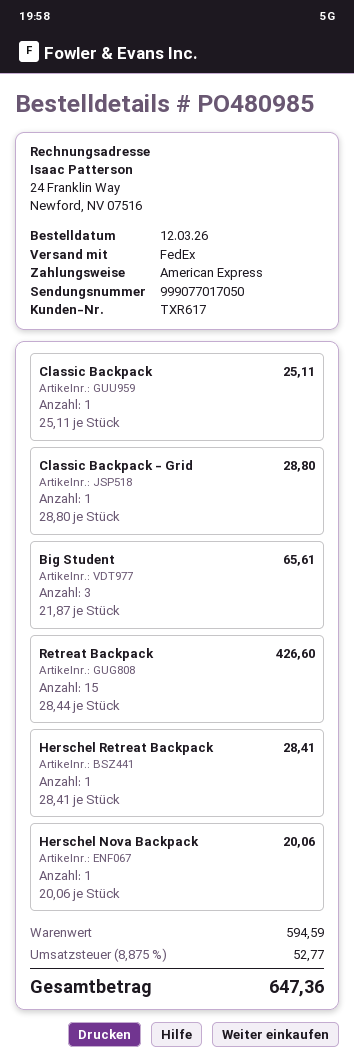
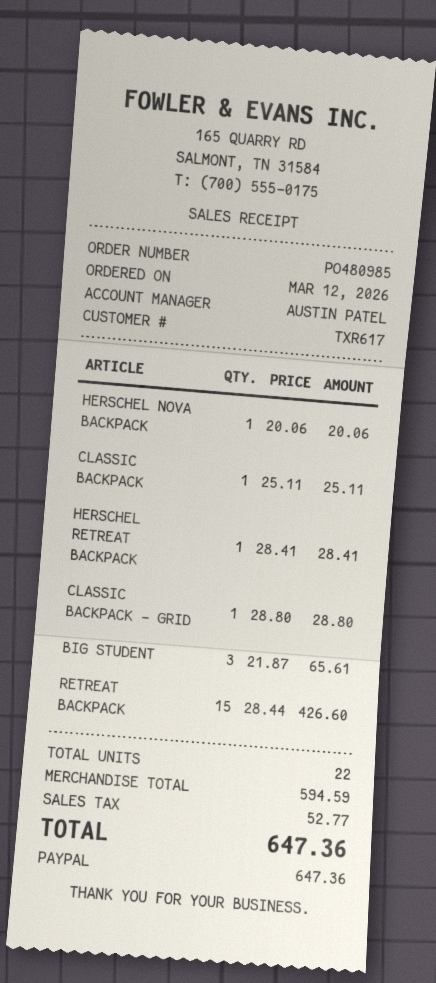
payment method: American Express -> PayPal

